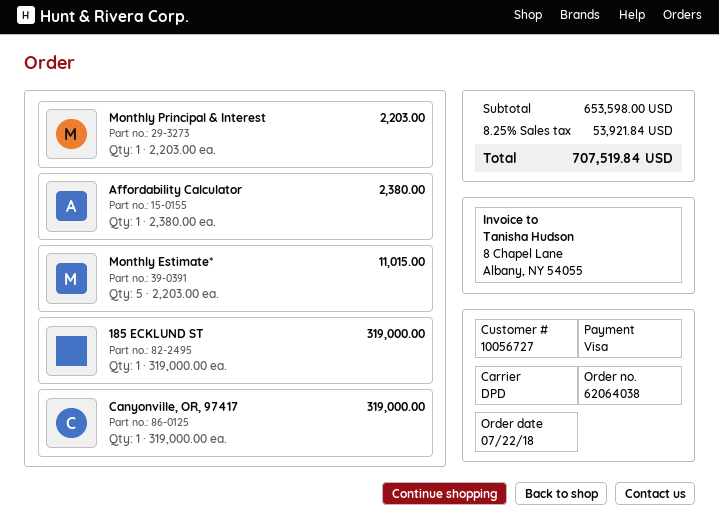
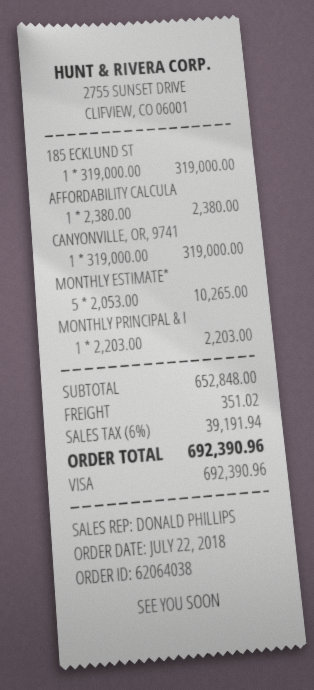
Monthly Estimate*: 5 x 2203.00 = 11015.00 -> 5 x 2053.00 = 10265.00
subtotal: 653598.00 -> 652848.00
shipping: none -> 351.02
tax: 8.25% = 53921.84 -> 6% = 39191.94
total: 707519.84 -> 692390.96

